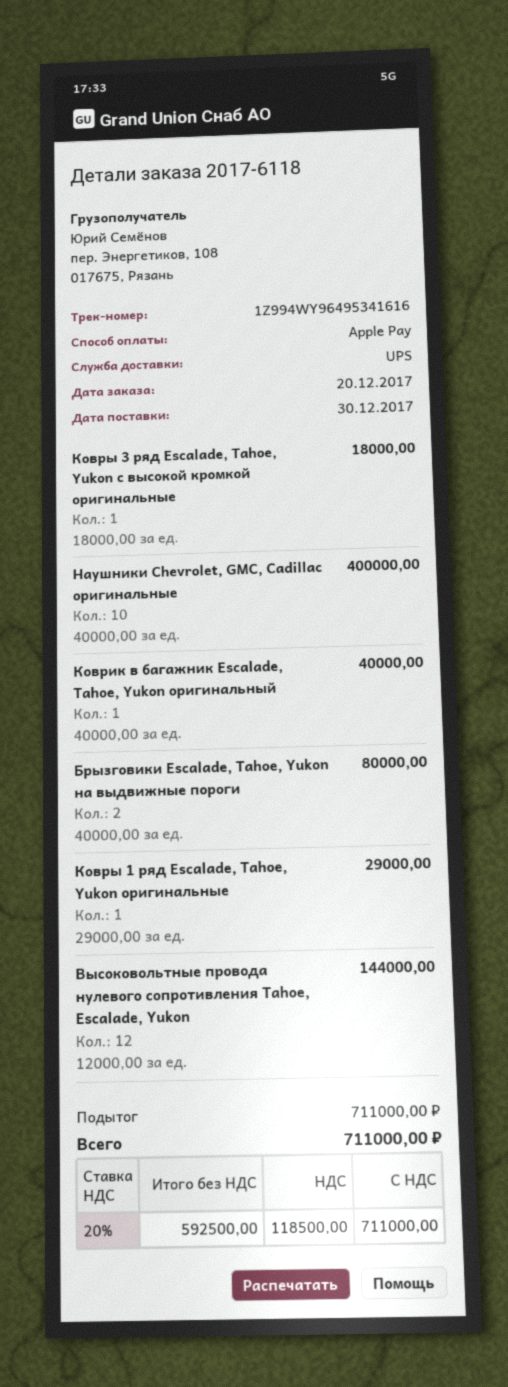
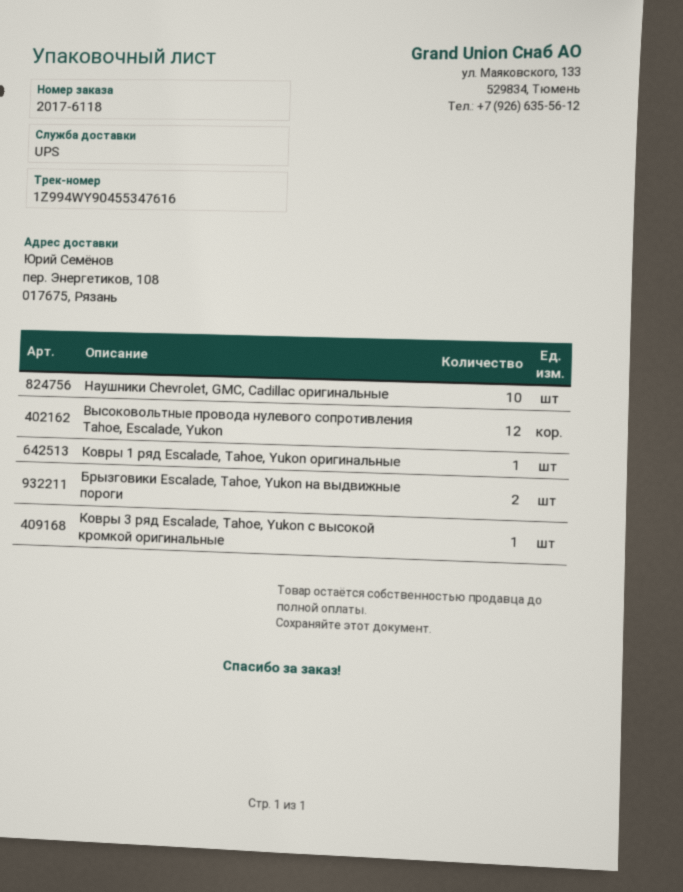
tracking number: 1Z994WY96495341616 -> 1Z994WY90455347616
Коврик в багажник Escalade, Tahoe, Yukon оригинальный: 1 -> none

